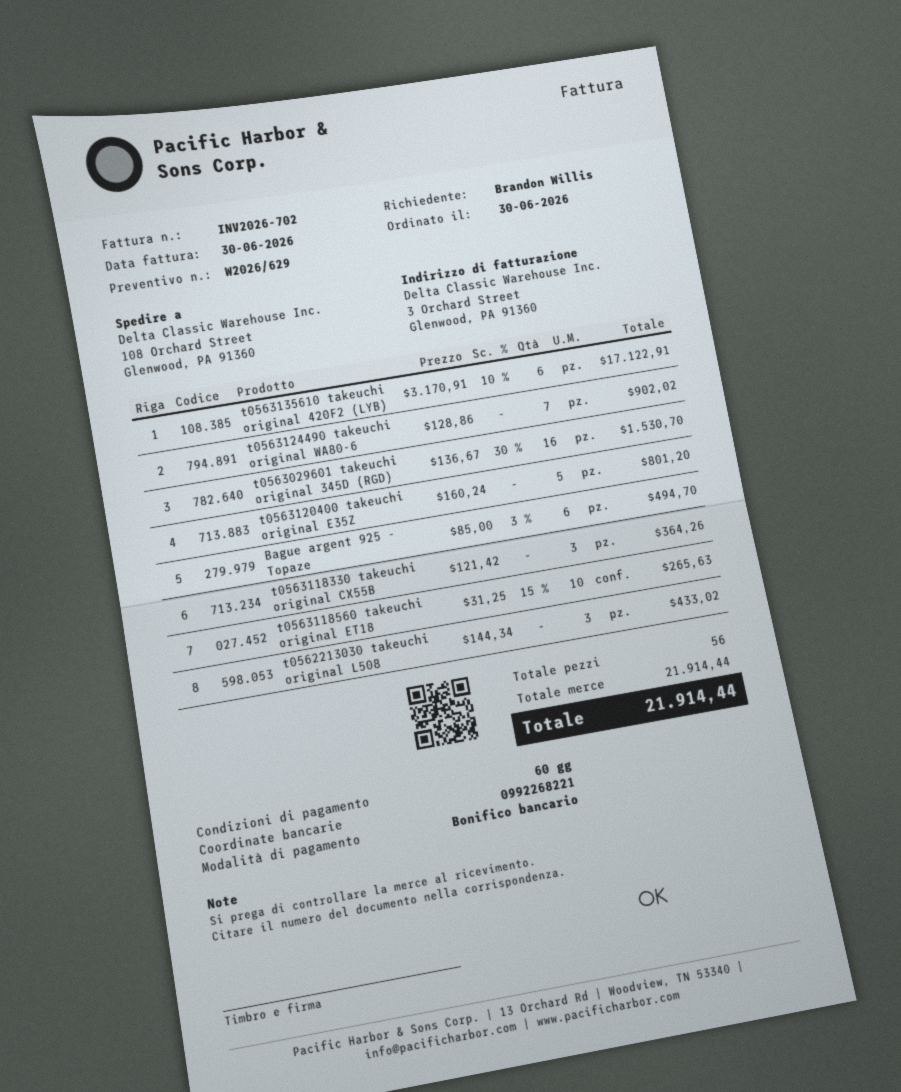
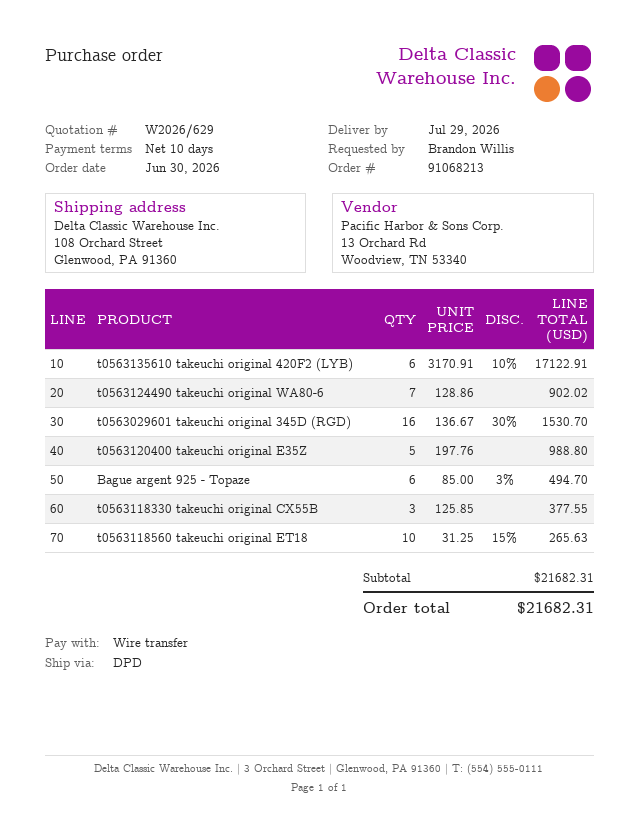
payment terms: 60 days -> 10 days
t0563120400 takeuchi original E35Z: 5 x 160.24 = 801.20 -> 5 x 197.76 = 988.80
t0563118330 takeuchi original CX55B: 3 x 121.42 = 364.26 -> 3 x 125.85 = 377.55
t0562213030 takeuchi original L508: 3 x 144.34 = 433.02 -> none
subtotal: 21914.44 -> 21682.31
total: 21914.44 -> 21682.31

